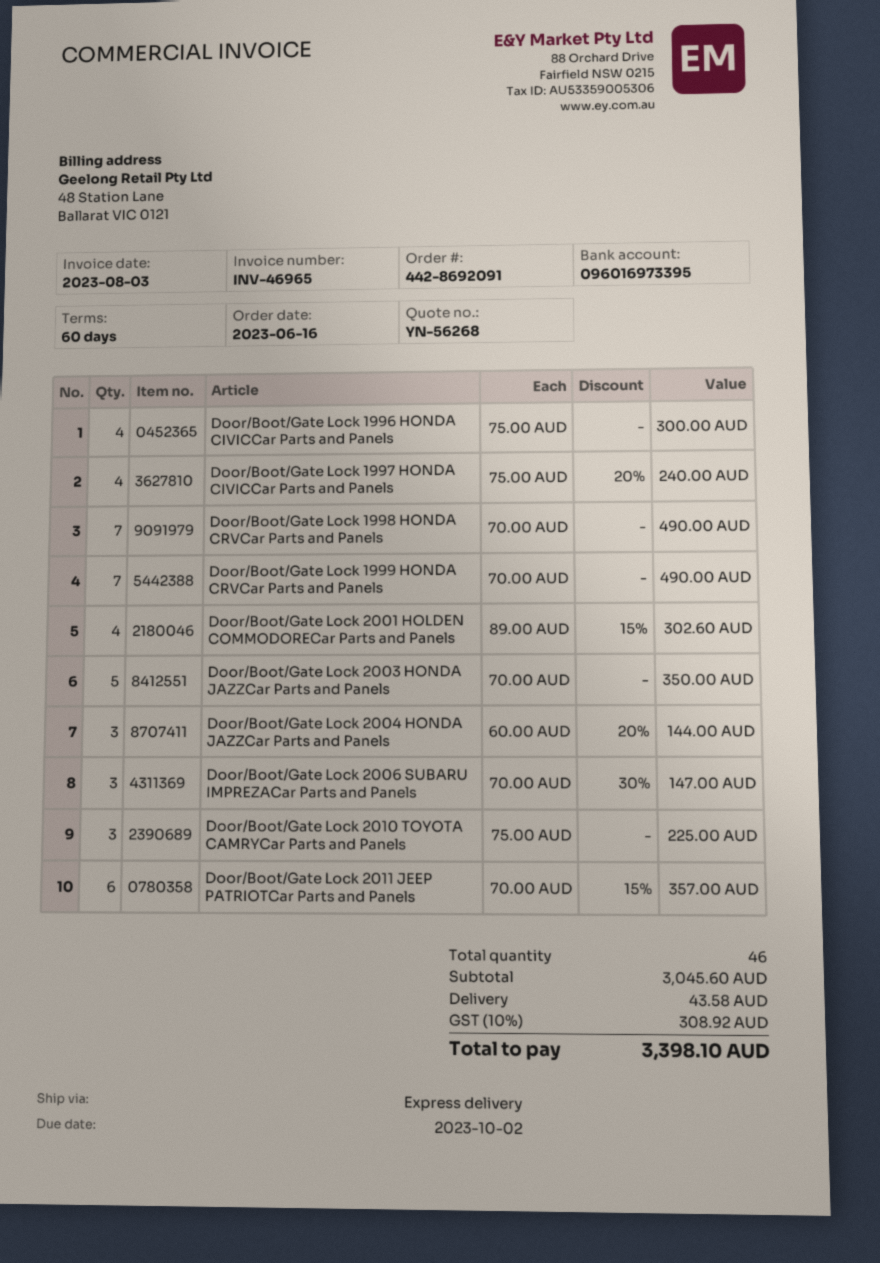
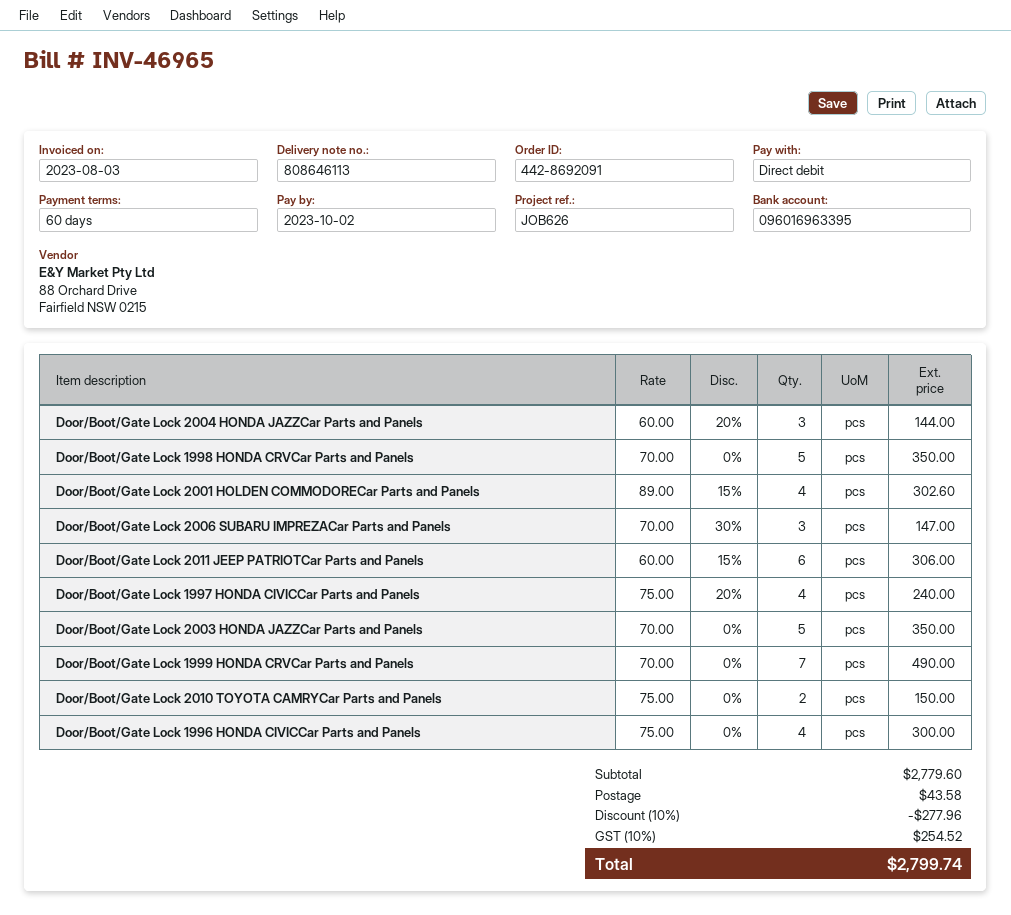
bank account: 096016973395 -> 096016963395
Door/Boot/Gate Lock 1998 HONDA CRVCar Parts and Panels: 7 x 70.00 = 490.00 -> 5 x 70.00 = 350.00
Door/Boot/Gate Lock 2010 TOYOTA CAMRYCar Parts and Panels: 3 x 75.00 = 225.00 -> 2 x 75.00 = 150.00
Door/Boot/Gate Lock 2011 JEEP PATRIOTCar Parts and Panels: 6 x 70.00 - 15% = 357.00 -> 6 x 60.00 - 15% = 306.00
subtotal: 3045.60 -> 2779.60
discount: none -> 10% = 277.96
tax: 10% = 308.92 -> 10% = 254.52
total: 3398.10 -> 2799.74

